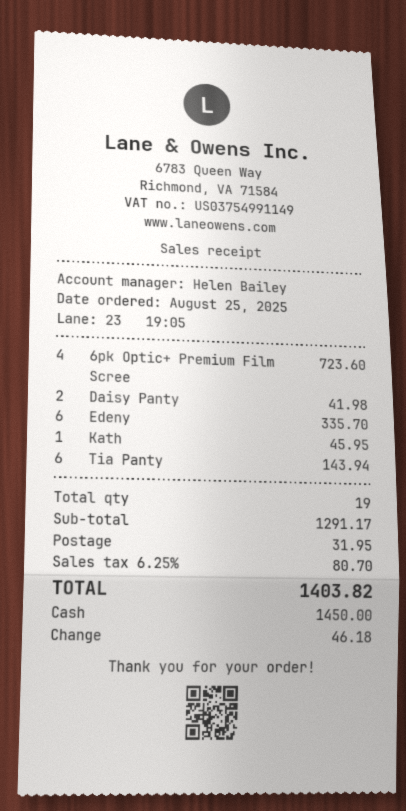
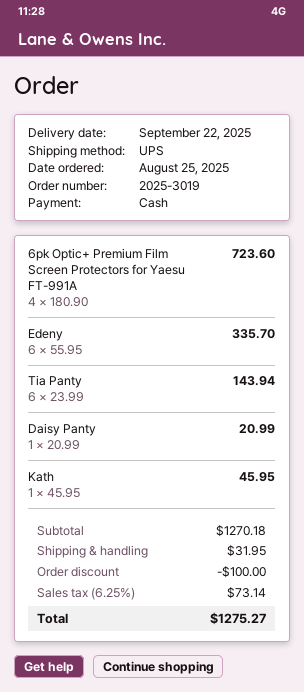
Daisy Panty: 2 for 41.98 -> 1 for 20.99
subtotal: 1291.17 -> 1270.18
discount: none -> 100.00
tax: 6.25% = 80.70 -> 6.25% = 73.14
total: 1403.82 -> 1275.27

